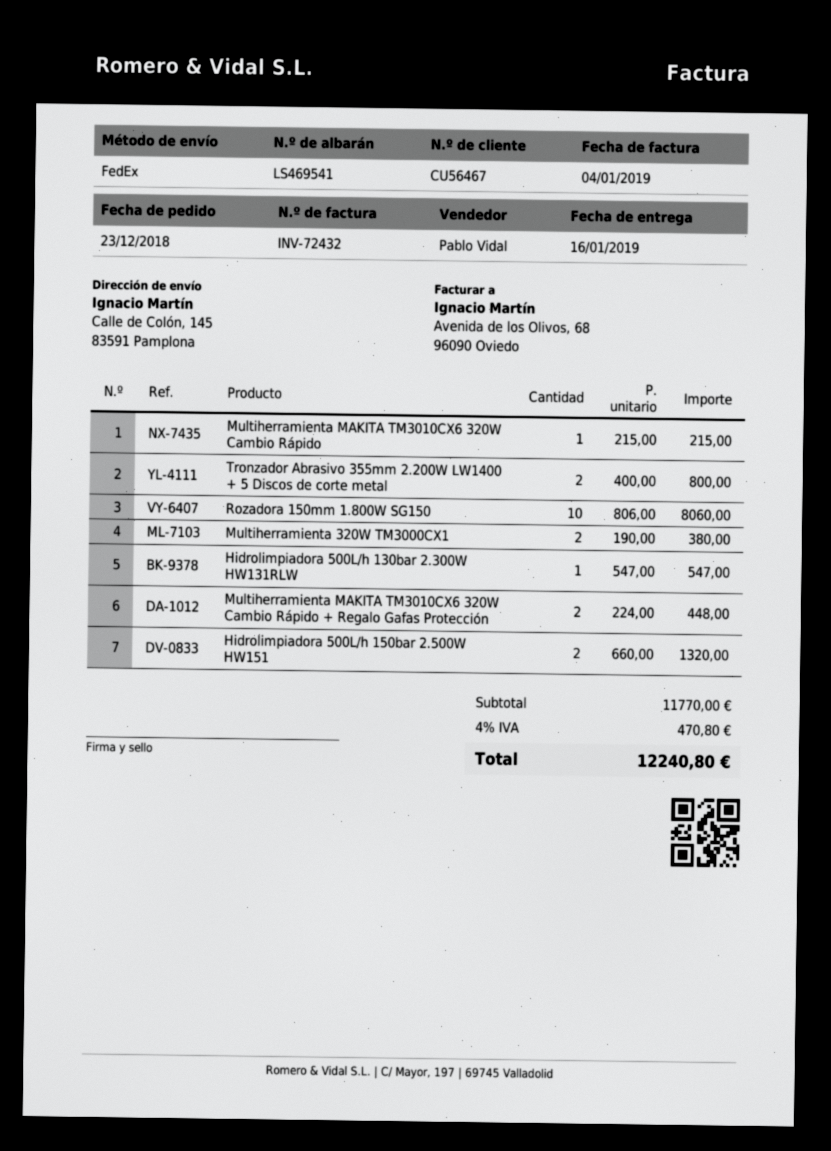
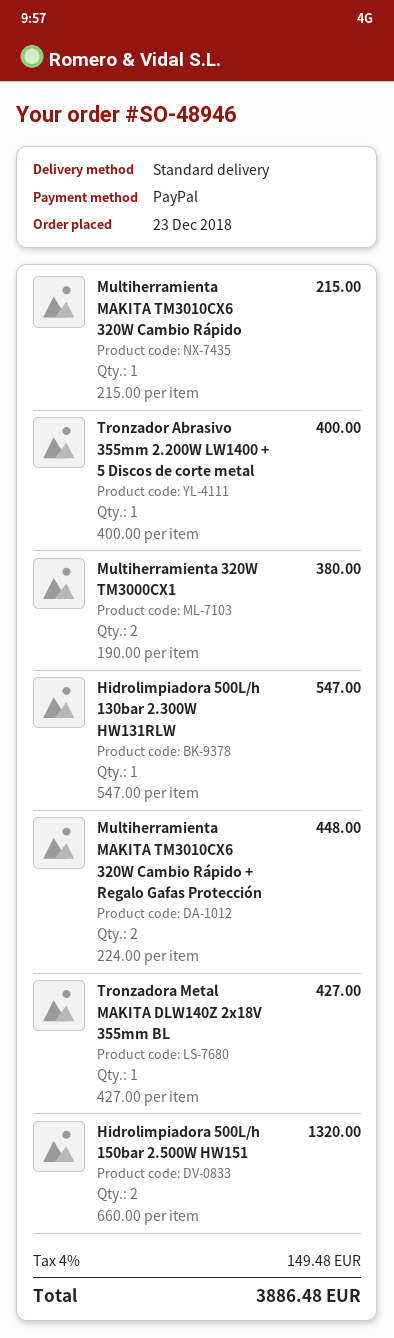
shipping method: FedEx -> standard
Tronzador Abrasivo 355mm 2.200W LW1400 + 5 Discos de corte metal: 2 x 400.00 = 800.00 -> 1 x 400.00 = 400.00
Rozadora 150mm 1.800W SG150: 10 x 806.00 = 8060.00 -> none
Tronzadora Metal MAKITA DLW140Z 2x18V 355mm BL: none -> 1 x 427.00 = 427.00
tax: 4% = 470.80 -> 4% = 149.48
total: 12240.80 -> 3886.48

